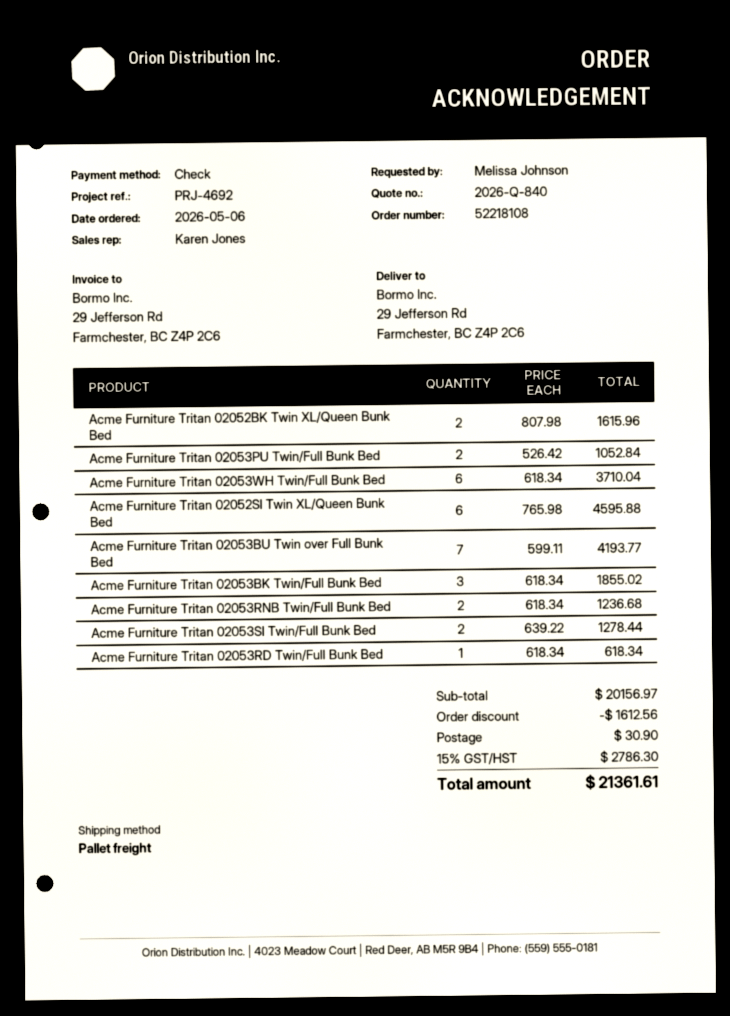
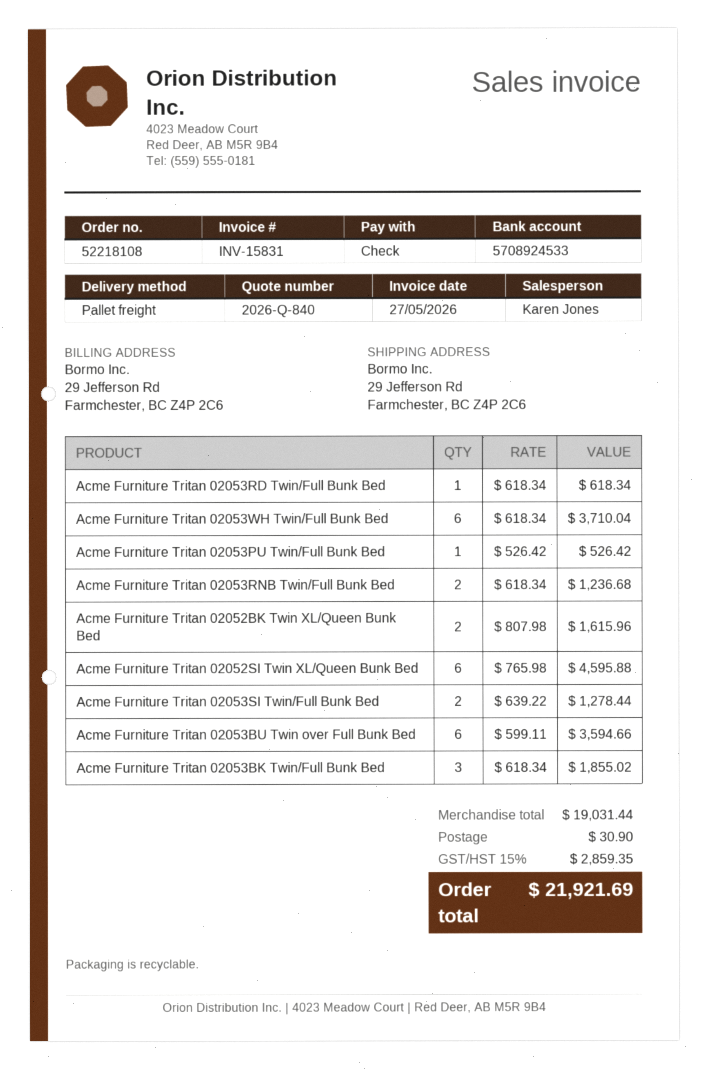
Acme Furniture Tritan 02053PU Twin/Full Bunk Bed: 2 x 526.42 = 1052.84 -> 1 x 526.42 = 526.42
Acme Furniture Tritan 02053BU Twin over Full Bunk Bed: 7 x 599.11 = 4193.77 -> 6 x 599.11 = 3594.66
subtotal: 20156.97 -> 19031.44
discount: 1612.56 -> none
tax: 15% = 2786.30 -> 15% = 2859.35
total: 21361.61 -> 21921.69

